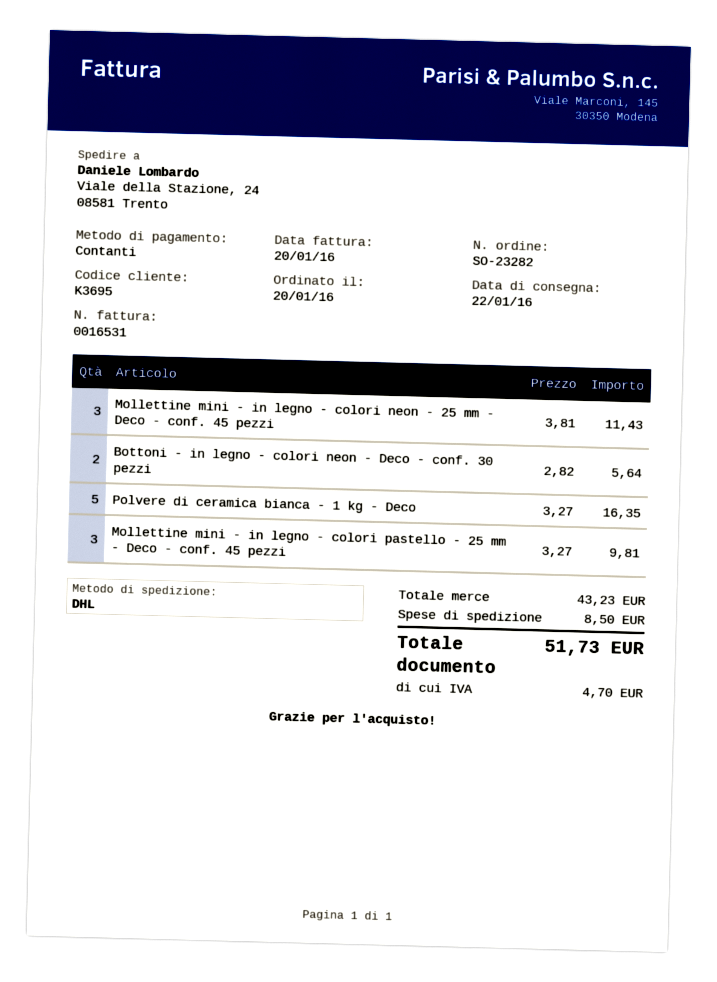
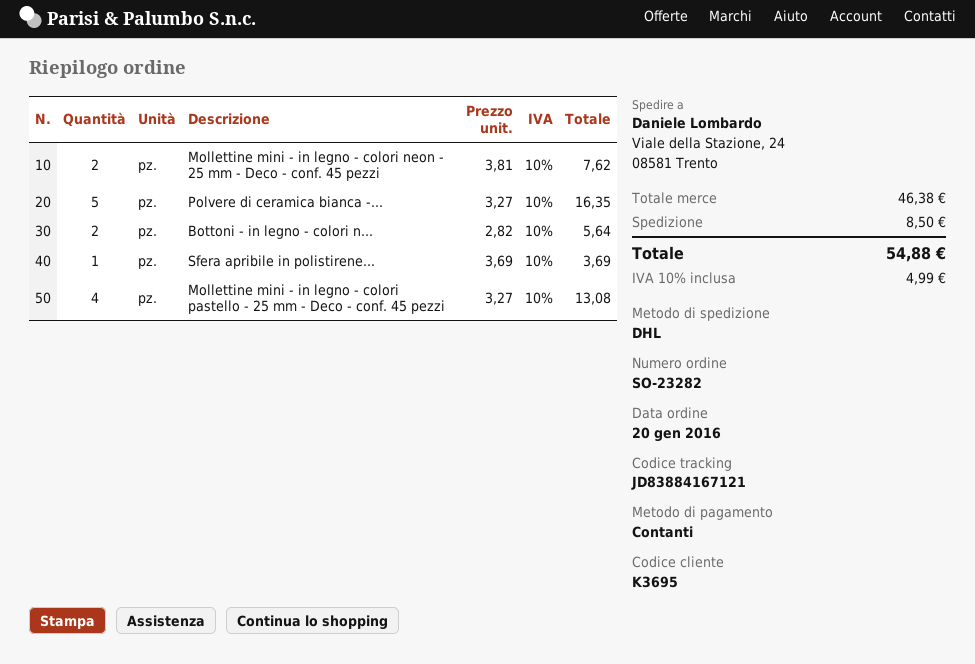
Mollettine mini - in legno - colori neon - 25 mm - Deco - conf. 45 pezzi: 3 x 3.81 = 11.43 -> 2 x 3.81 = 7.62
Mollettine mini - in legno - colori pastello - 25 mm - Deco - conf. 45 pezzi: 3 x 3.27 = 9.81 -> 4 x 3.27 = 13.08
Sfera apribile in polistirene...: none -> 1 x 3.69 = 3.69
subtotal: 43.23 -> 46.38
tax: 4.70 -> 4.99
total: 51.73 -> 54.88

